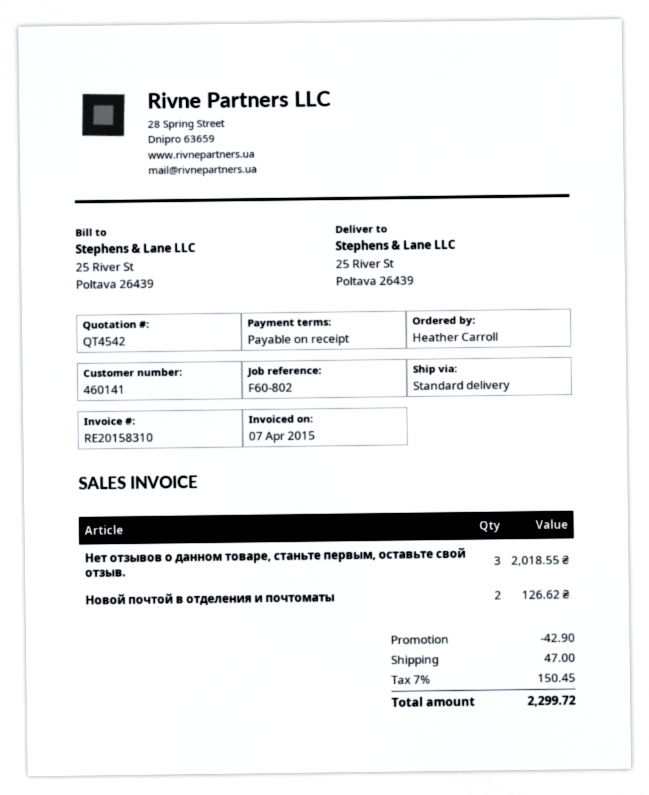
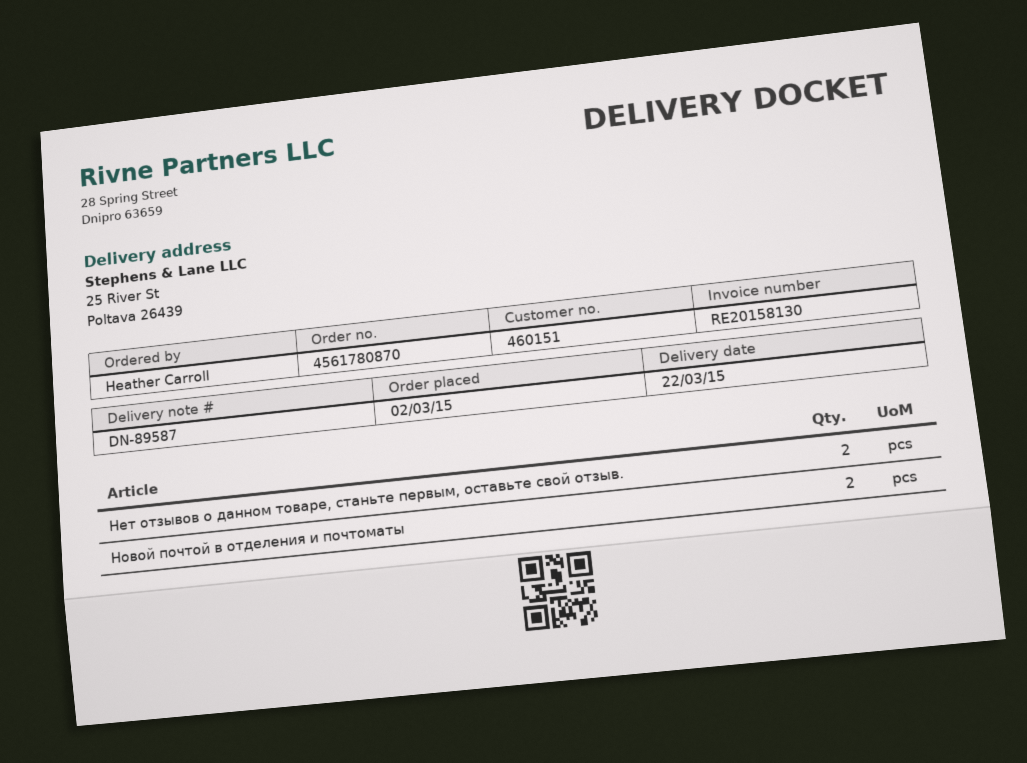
invoice number: RE20158310 -> RE20158130
customer number: 460141 -> 460151
Нет отзывов о данном товаре, станьте первым, оставьте свой отзыв.: 3 -> 2

